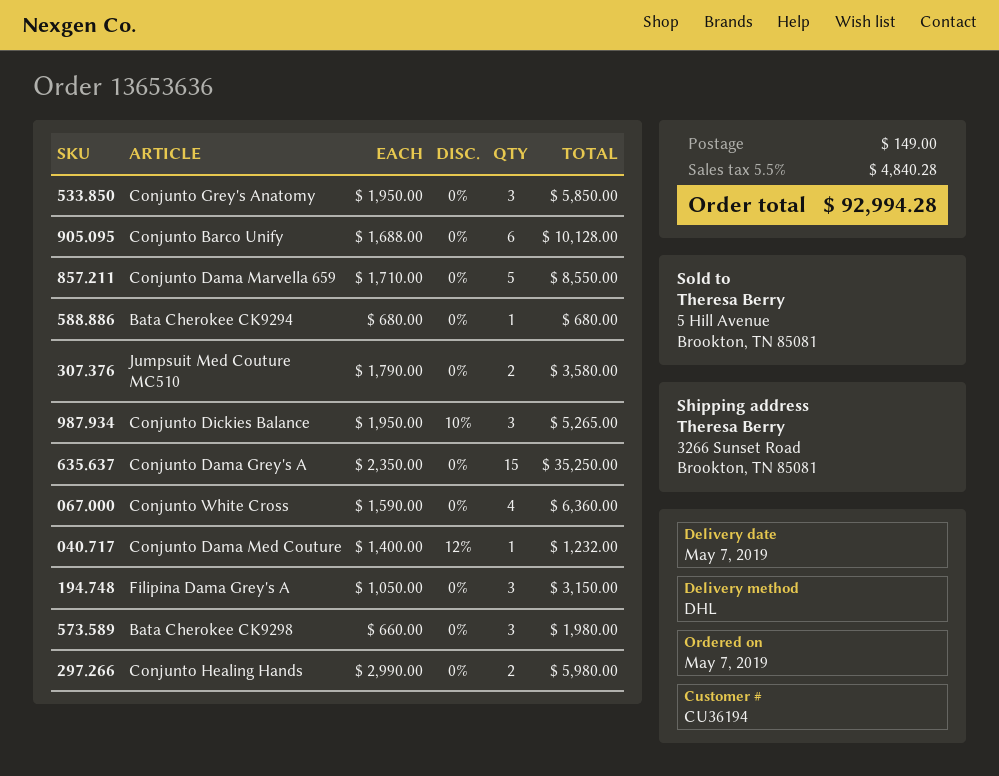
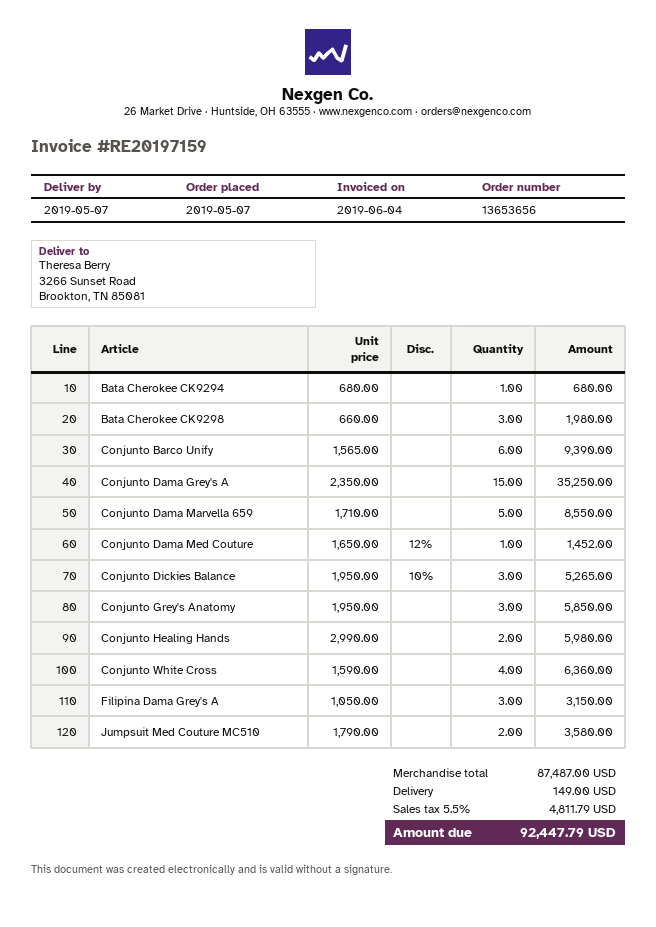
order number: 13653636 -> 13653656
Conjunto Barco Unify: 6 x 1688.00 = 10128.00 -> 6 x 1565.00 = 9390.00
Conjunto Dama Med Couture: 1 x 1400.00 - 12% = 1232.00 -> 1 x 1650.00 - 12% = 1452.00
tax: 5.5% = 4840.28 -> 5.5% = 4811.79
total: 92994.28 -> 92447.79

